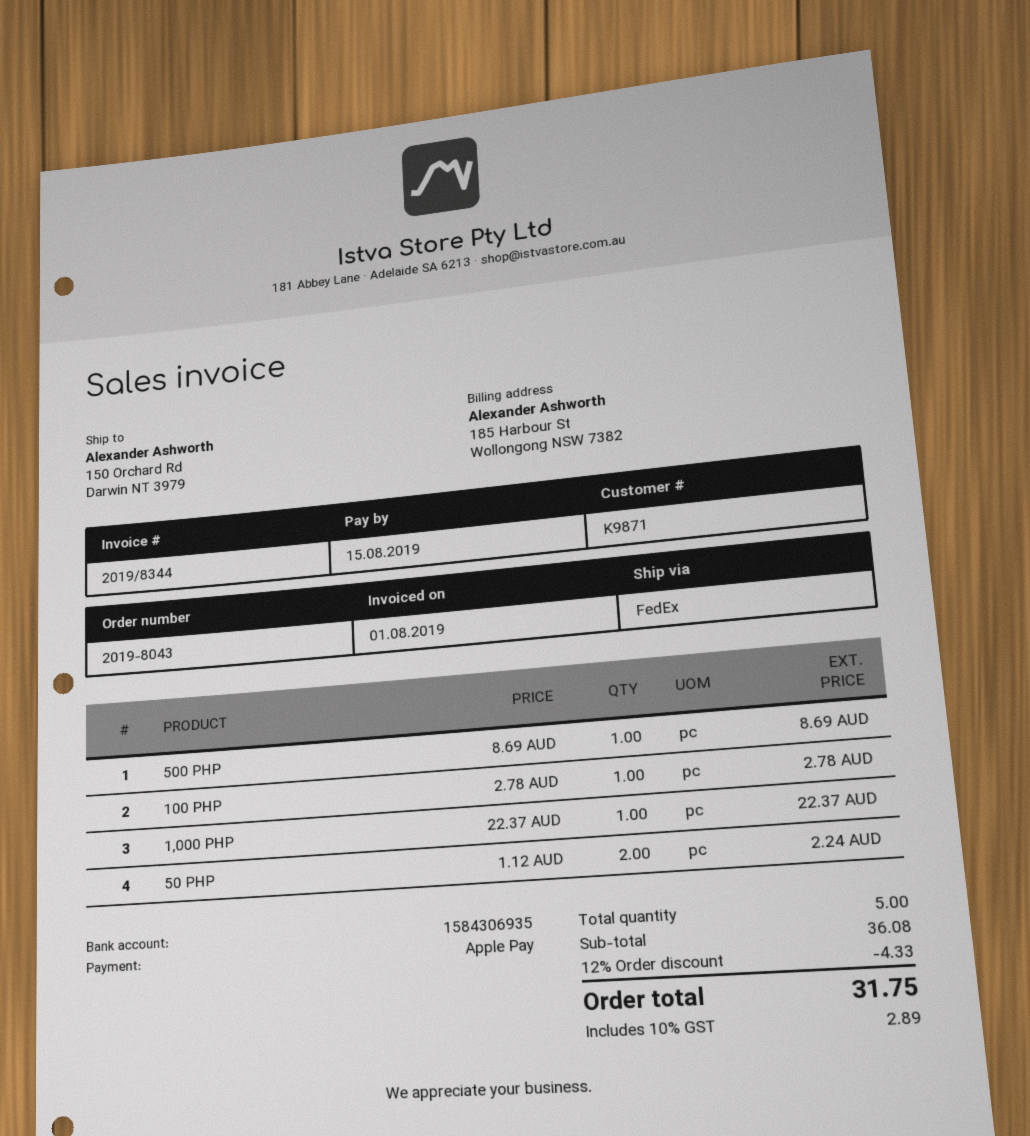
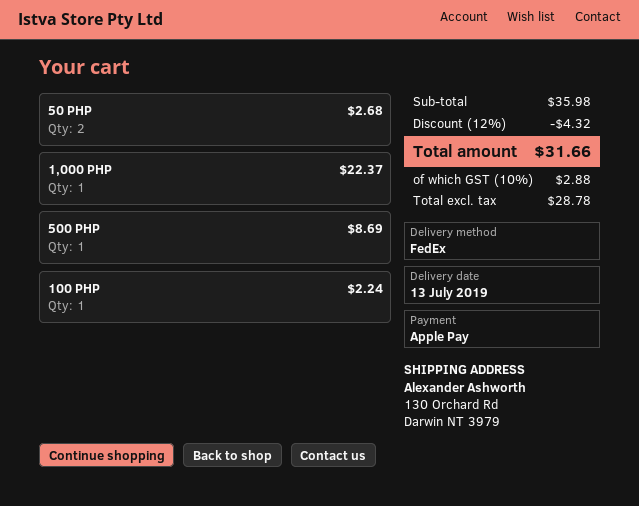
ship to: 150 Orchard Rd, Darwin NT 3979 -> 130 Orchard Rd, Darwin NT 3979
100 PHP: 1 for 2.78 -> 1 for 2.24
50 PHP: 2 for 2.24 -> 2 for 2.68
subtotal: 36.08 -> 35.98
discount: 12% = 4.33 -> 12% = 4.32
tax: 10% = 2.89 -> 10% = 2.88
total: 31.75 -> 31.66

